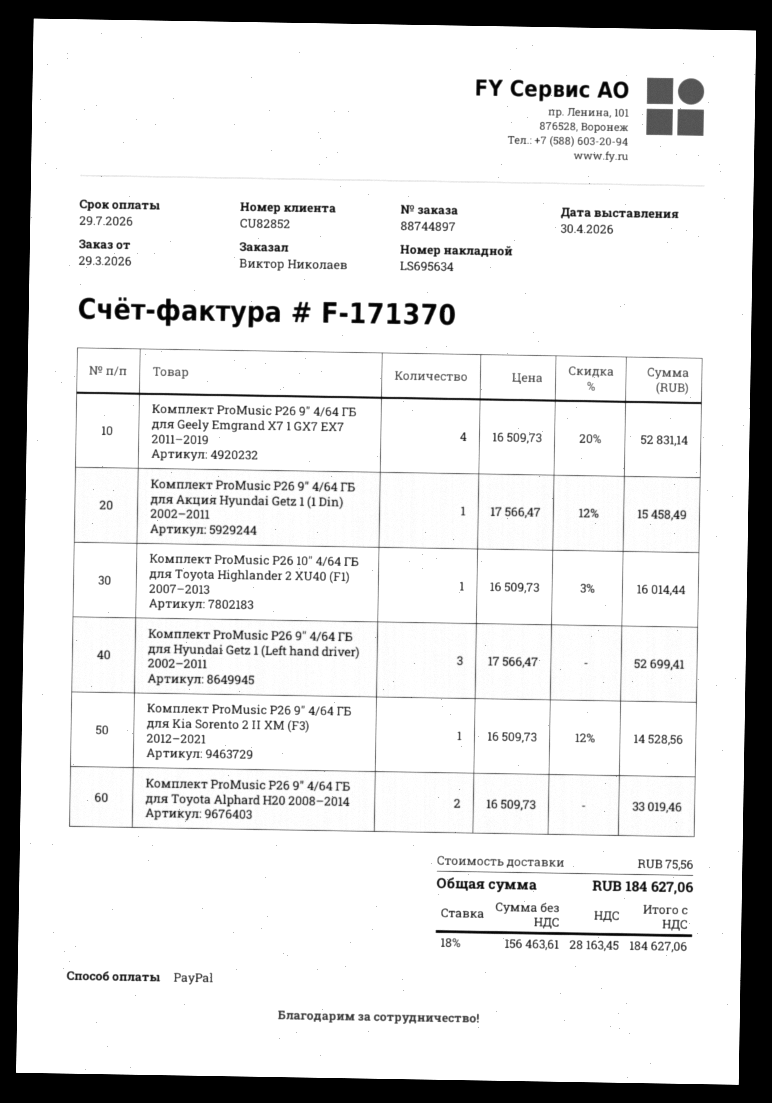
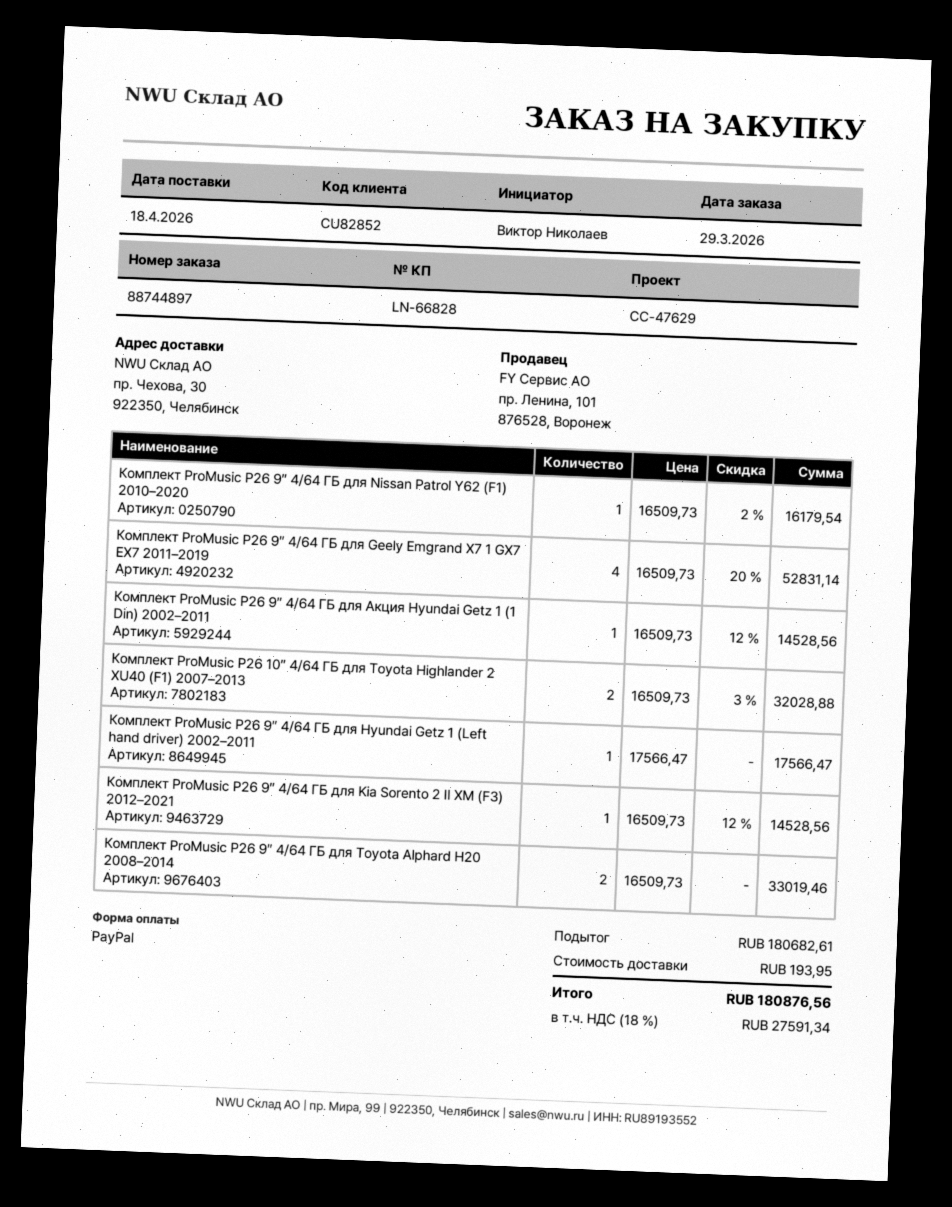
Комплект ProMusic P26 9″ 4/64 ГБ для Акция Hyundai Getz 1 (1 Din) 2002–2011: 1 x 17566.47 - 12% = 15458.49 -> 1 x 16509.73 - 12% = 14528.56
Комплект ProMusic P26 10″ 4/64 ГБ для Toyota Highlander 2 XU40 (F1) 2007–2013: 1 x 16509.73 - 3% = 16014.44 -> 2 x 16509.73 - 3% = 32028.88
Комплект ProMusic P26 9″ 4/64 ГБ для Hyundai Getz 1 (Left hand driver) 2002–2011: 3 x 17566.47 = 52699.41 -> 1 x 17566.47 = 17566.47
Комплект ProMusic P26 9″ 4/64 ГБ для Nissan Patrol Y62 (F1) 2010–2020: none -> 1 x 16509.73 - 2% = 16179.54
shipping: 75.56 -> 193.95
tax: 18% = 28163.45 -> 18% = 27591.34
total: 184627.06 -> 180876.56

